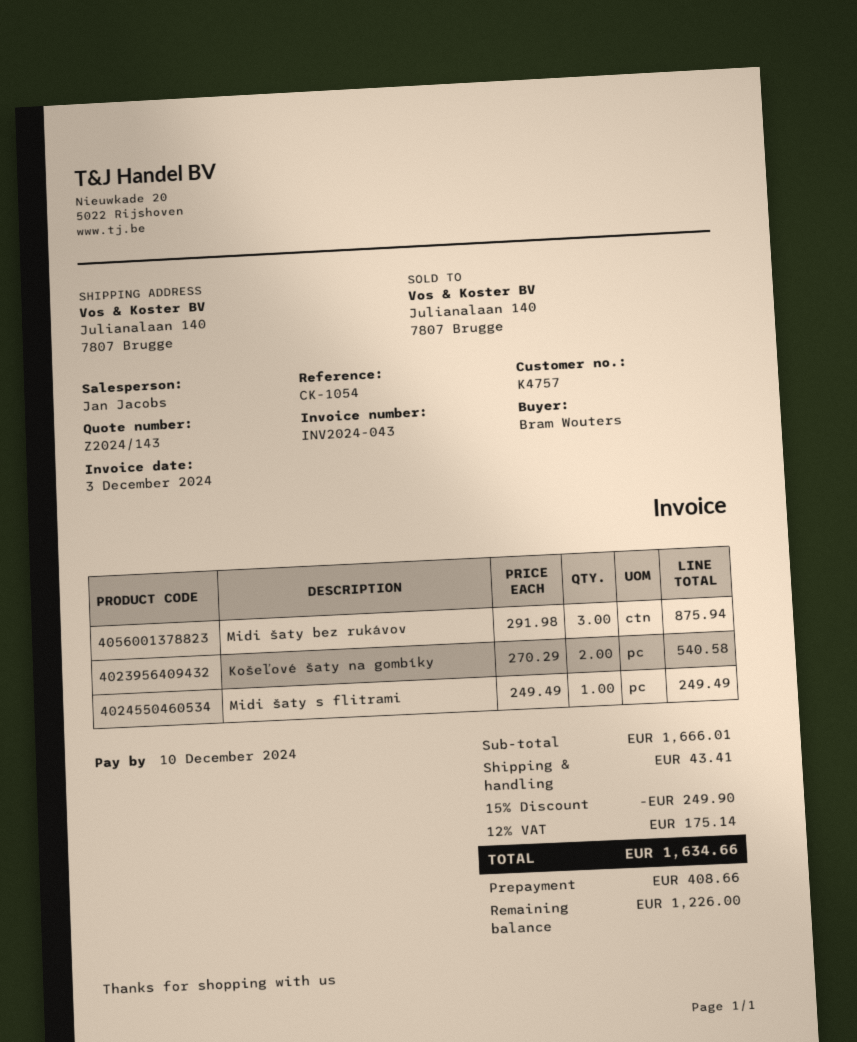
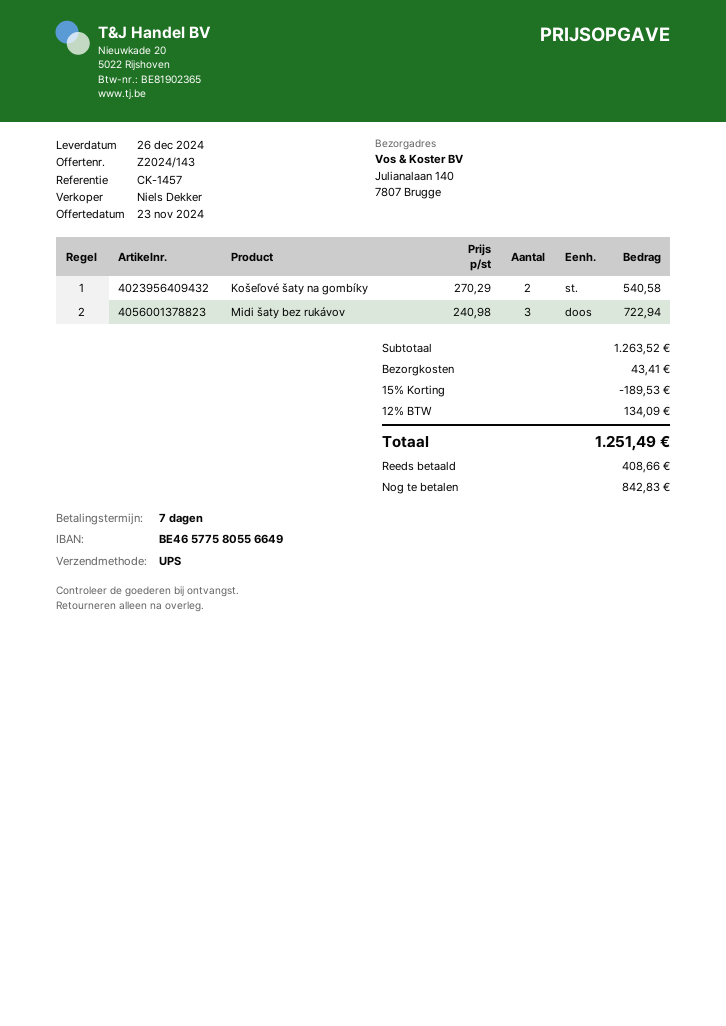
reference: CK-1054 -> CK-1457
sales rep: Jan Jacobs -> Niels Dekker
Midi šaty bez rukávov: 3 x 291.98 = 875.94 -> 3 x 240.98 = 722.94
Midi šaty s flitrami: 1 x 249.49 = 249.49 -> none
subtotal: 1666.01 -> 1263.52
discount: 15% = 249.90 -> 15% = 189.53
tax: 12% = 175.14 -> 12% = 134.09
total: 1634.66 -> 1251.49
balance: 1226.00 -> 842.83

